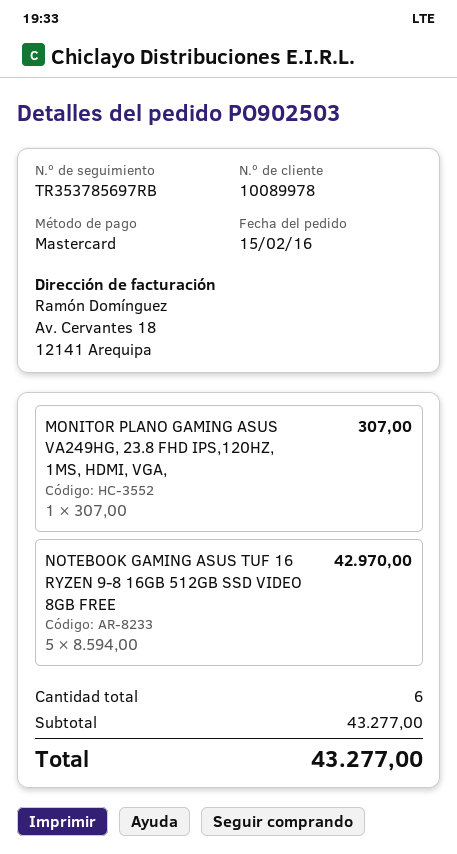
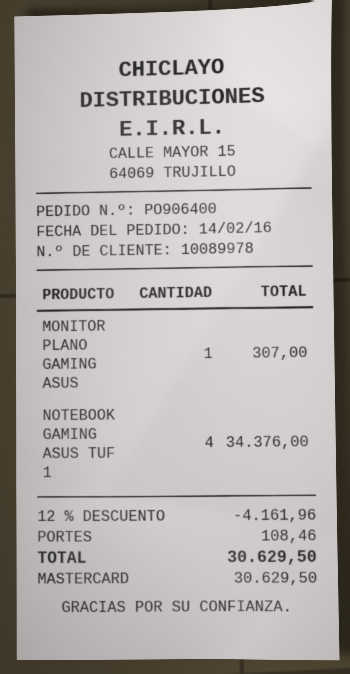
order number: PO902503 -> PO906400
order date: 2016-02-15 -> 2016-02-14
NOTEBOOK GAMING ASUS TUF 16 RYZEN 9-8 16GB 512GB SSD VIDEO 8GB FREE: 5 for 42970.00 -> 4 for 34376.00
discount: none -> 12% = 4161.96
shipping: none -> 108.46
total: 43277.00 -> 30629.50

